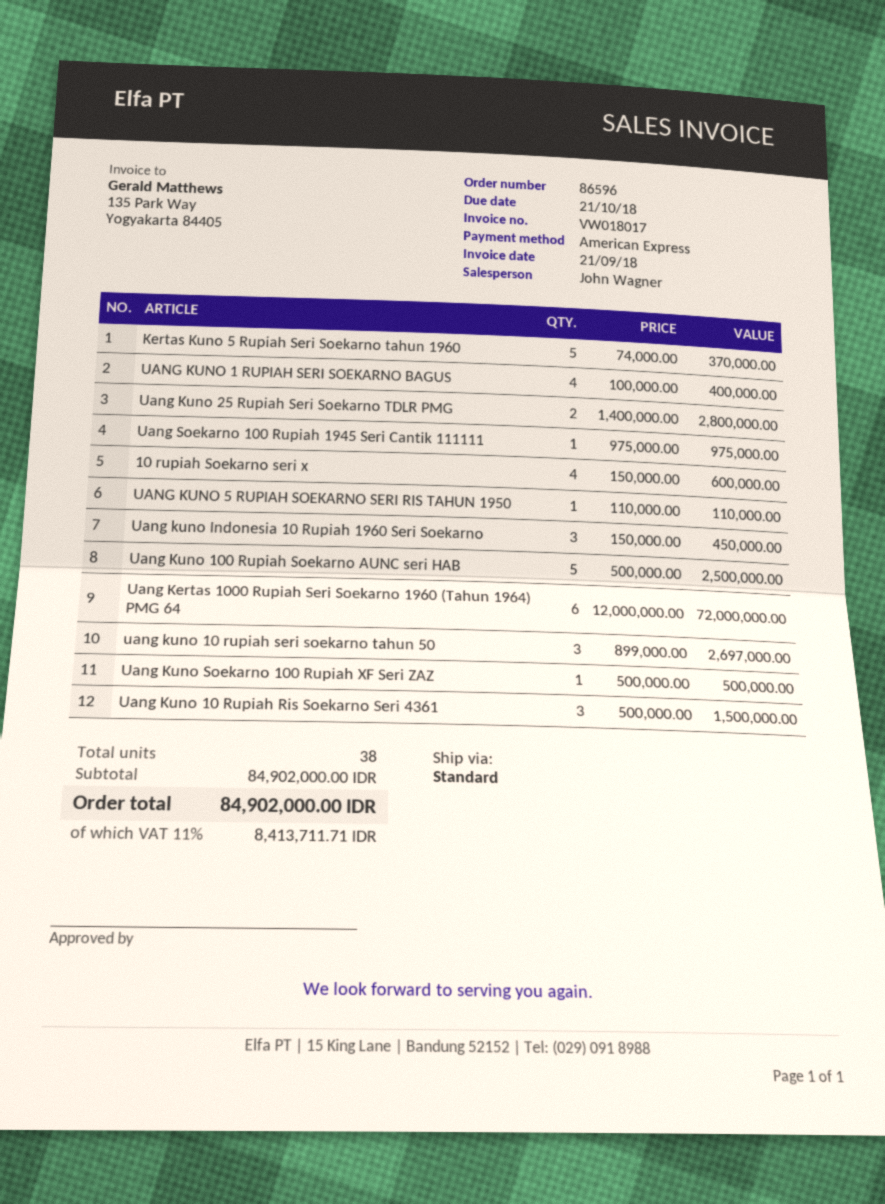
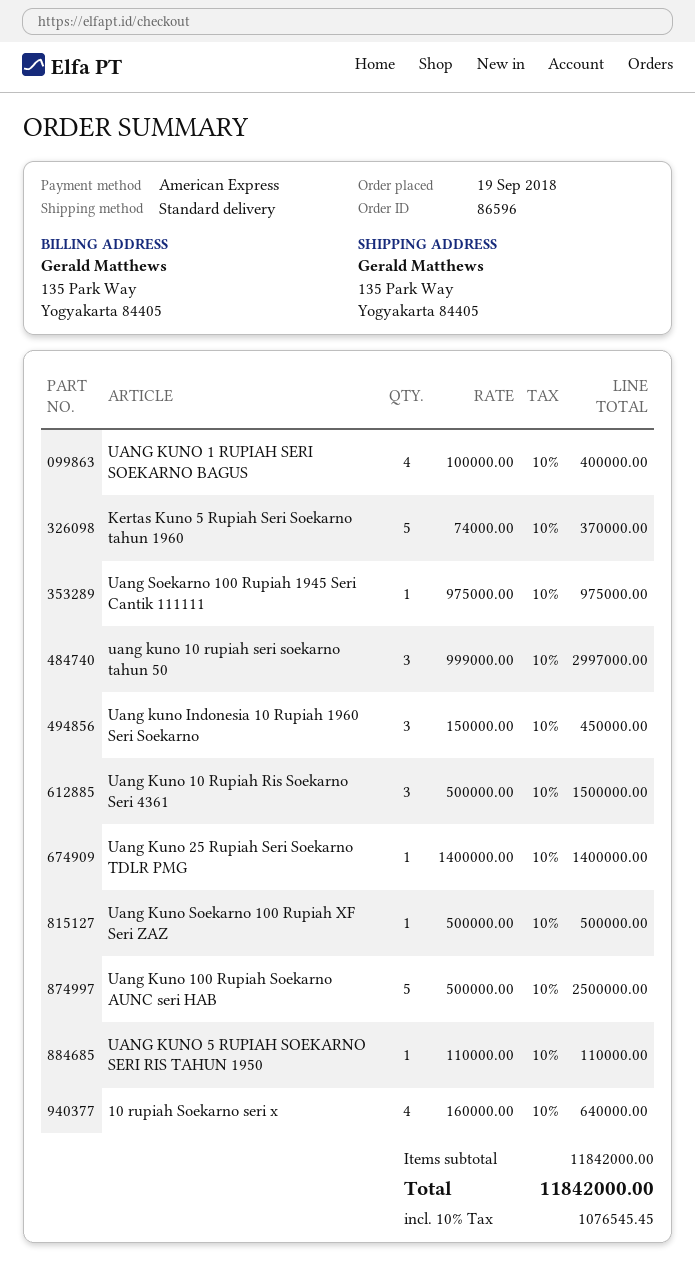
Uang Kuno 25 Rupiah Seri Soekarno TDLR PMG: 2 x 1400000.00 = 2800000.00 -> 1 x 1400000.00 = 1400000.00
10 rupiah Soekarno seri x: 4 x 150000.00 = 600000.00 -> 4 x 160000.00 = 640000.00
Uang Kertas 1000 Rupiah Seri Soekarno 1960 (Tahun 1964) PMG 64: 6 x 12000000.00 = 72000000.00 -> none
uang kuno 10 rupiah seri soekarno tahun 50: 3 x 899000.00 = 2697000.00 -> 3 x 999000.00 = 2997000.00
subtotal: 84902000.00 -> 11842000.00
tax: 11% = 8413711.71 -> 10% = 1076545.45
total: 84902000.00 -> 11842000.00

